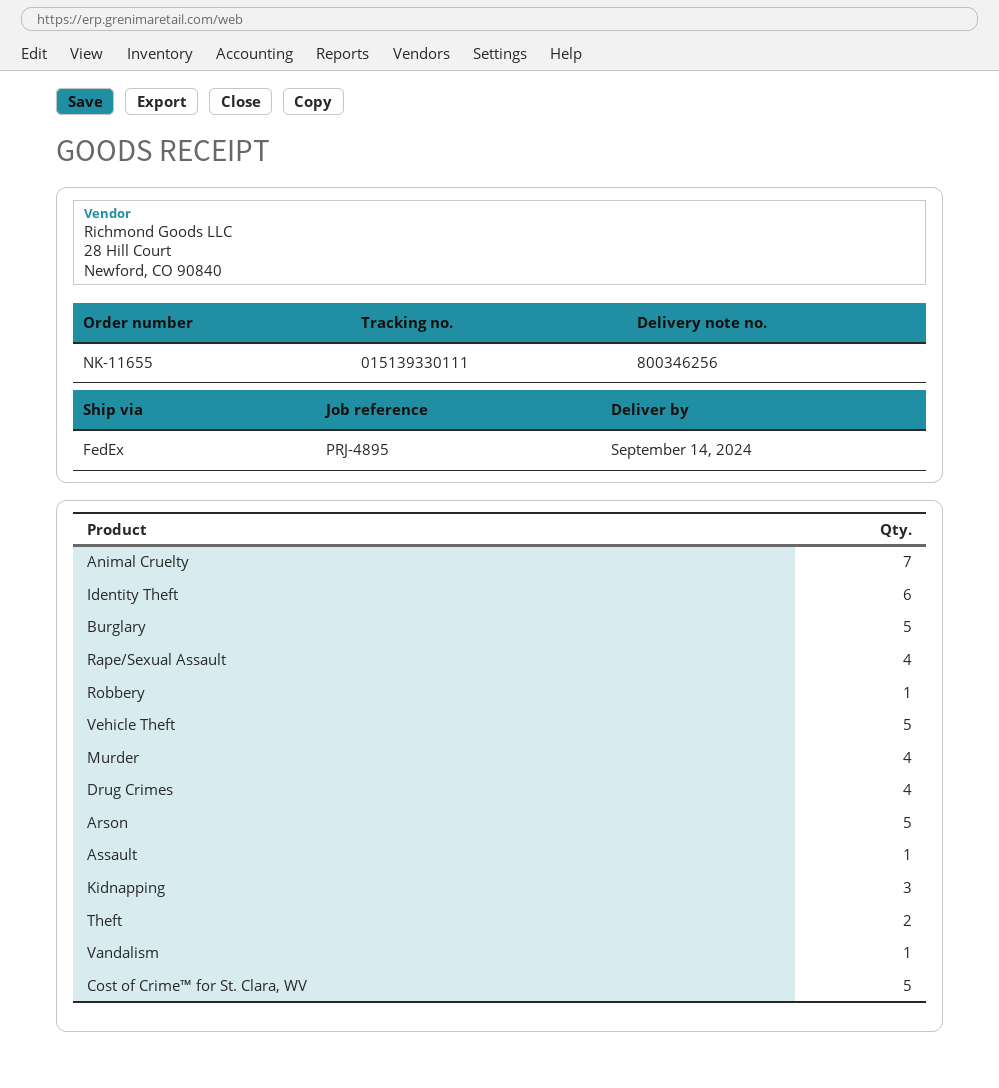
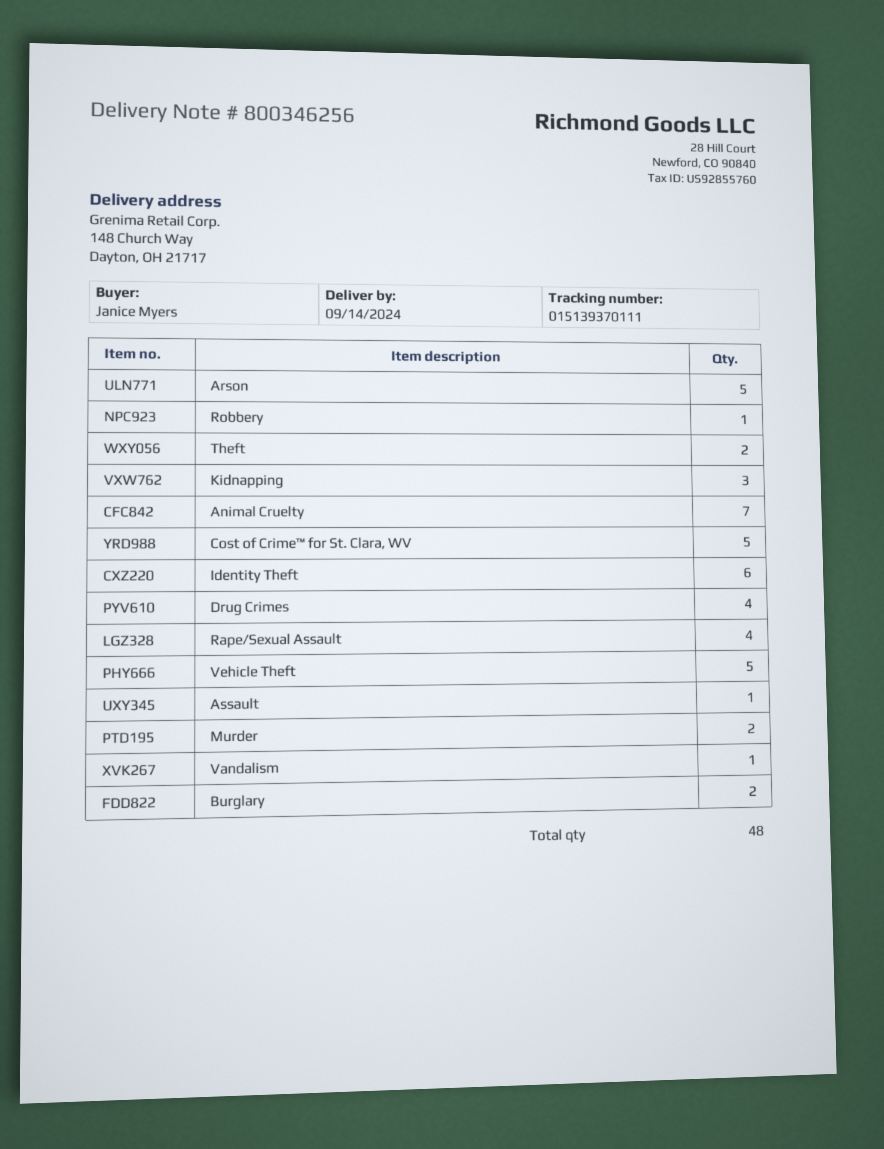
tracking number: 015139330111 -> 015139370111
Burglary: 5 -> 2
Murder: 4 -> 2

